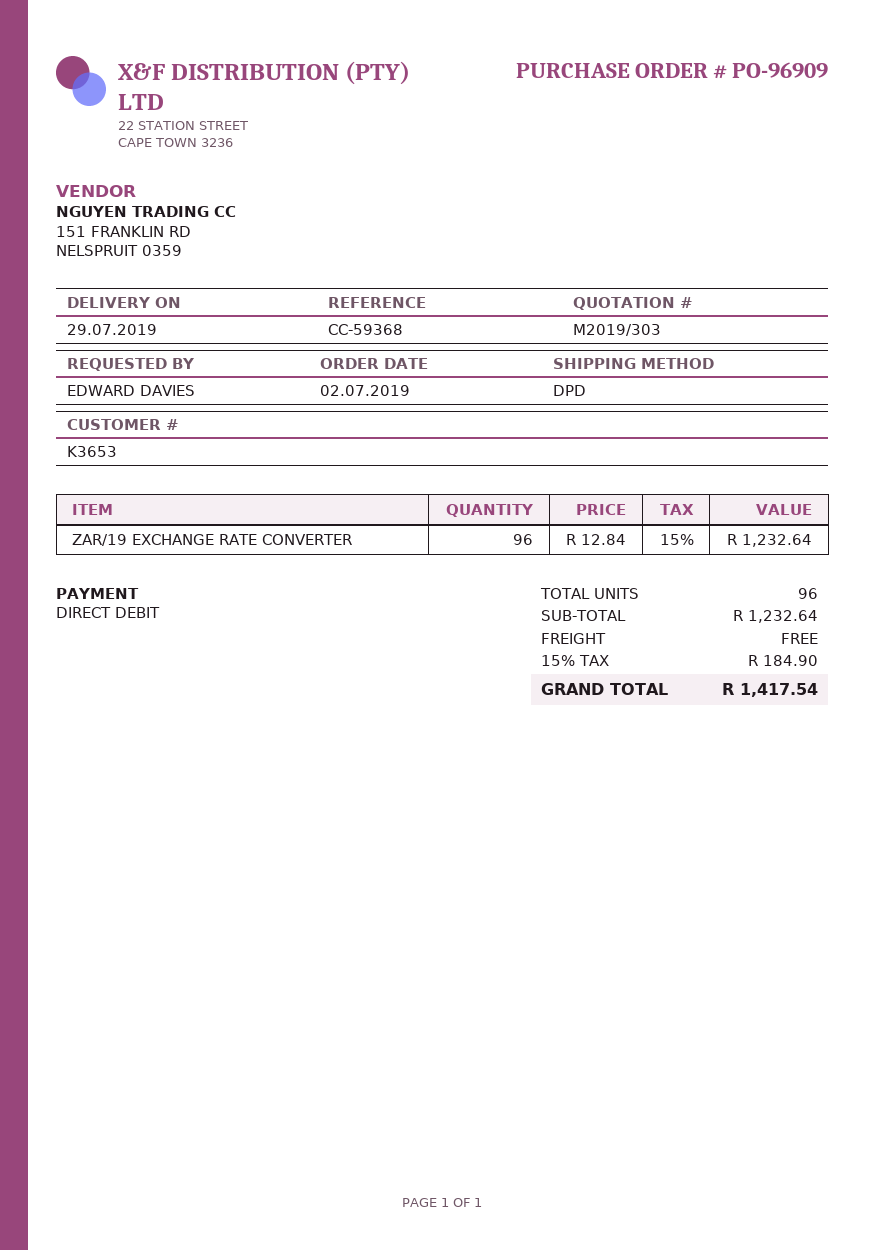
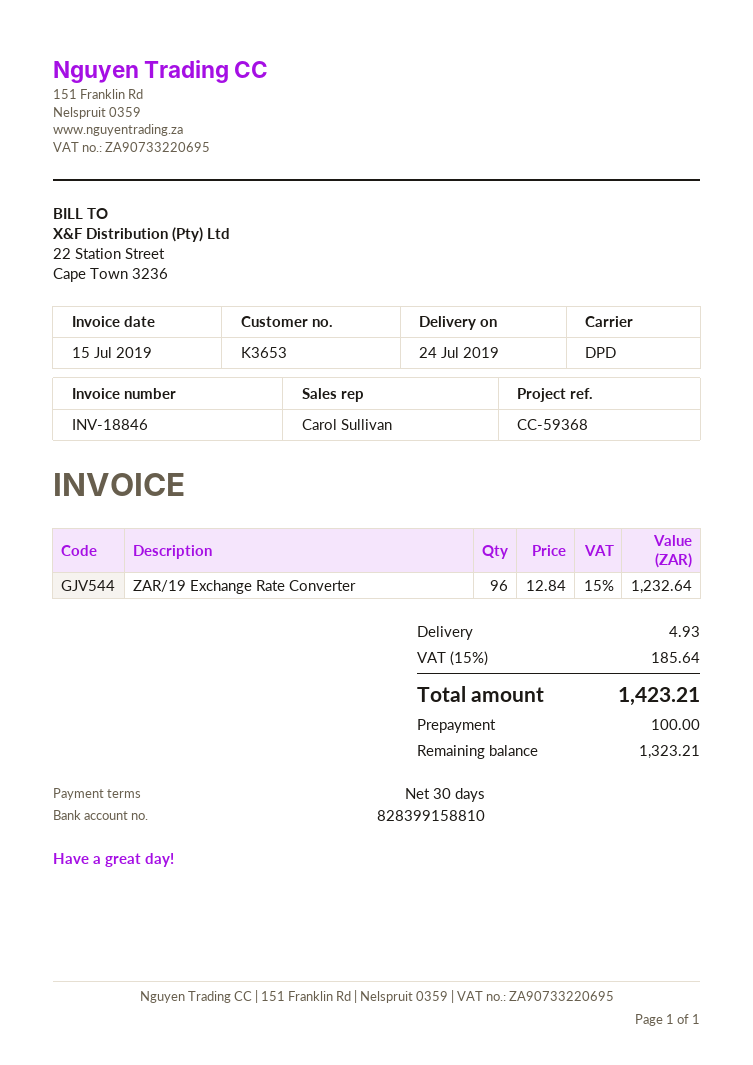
delivery date: 2019-07-29 -> 2019-07-24
shipping: 0.00 -> 4.93
tax: 15% = 184.90 -> 15% = 185.64
total: 1417.54 -> 1423.21

